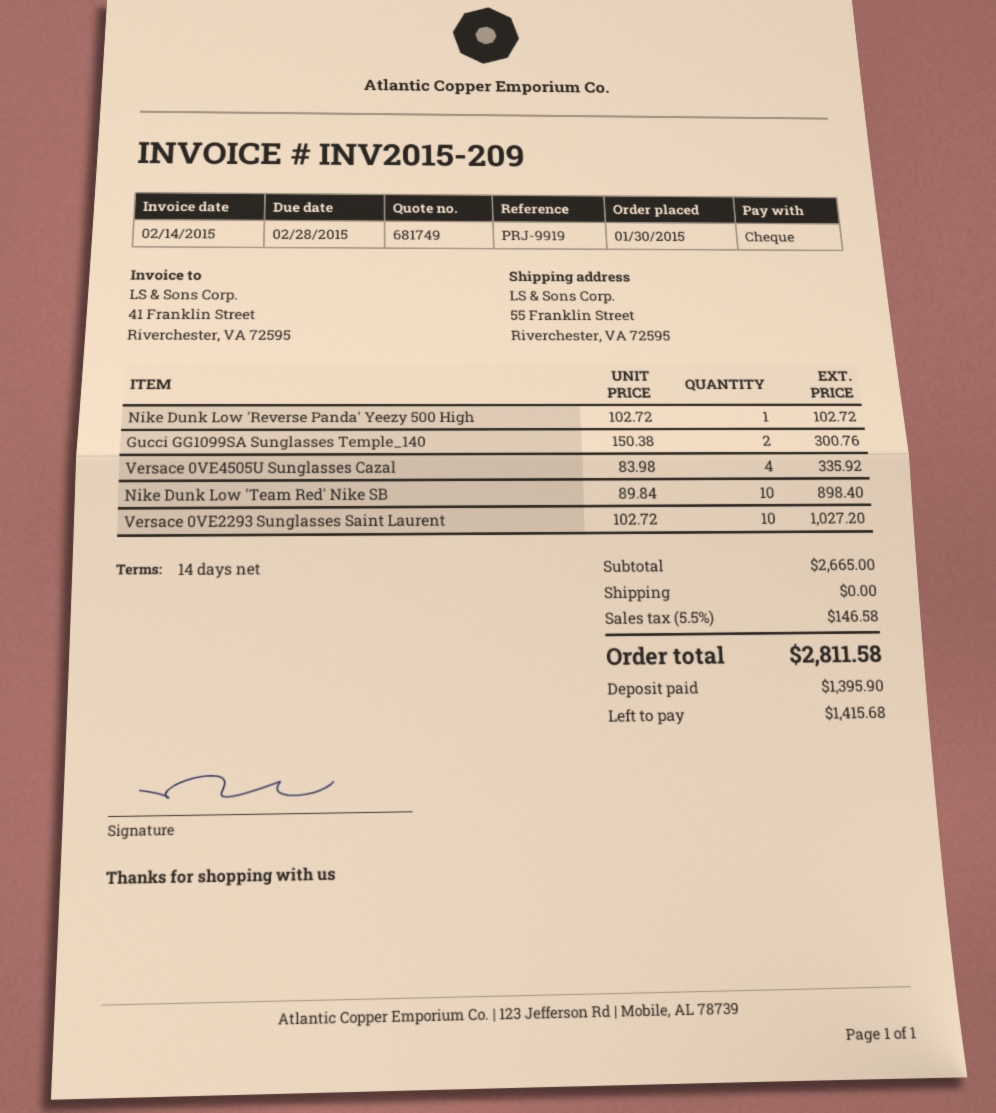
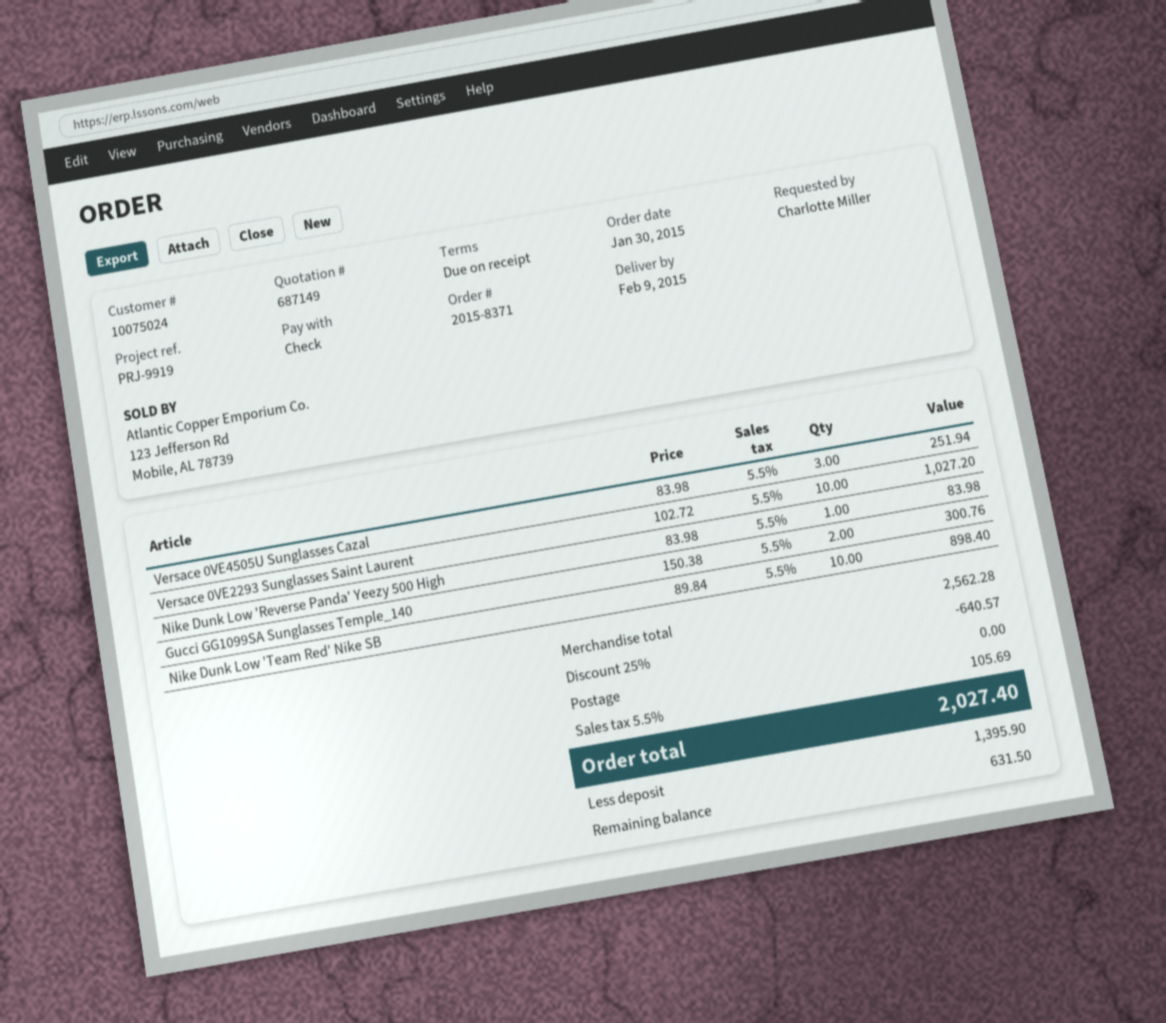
quote number: 681749 -> 687149
payment terms: 14 days -> on receipt
Nike Dunk Low 'Reverse Panda' Yeezy 500 High: 1 x 102.72 = 102.72 -> 1 x 83.98 = 83.98
Versace 0VE4505U Sunglasses Cazal: 4 x 83.98 = 335.92 -> 3 x 83.98 = 251.94
subtotal: 2665.00 -> 2562.28
discount: none -> 25% = 640.57
tax: 5.5% = 146.58 -> 5.5% = 105.69
total: 2811.58 -> 2027.40
balance: 1415.68 -> 631.50

